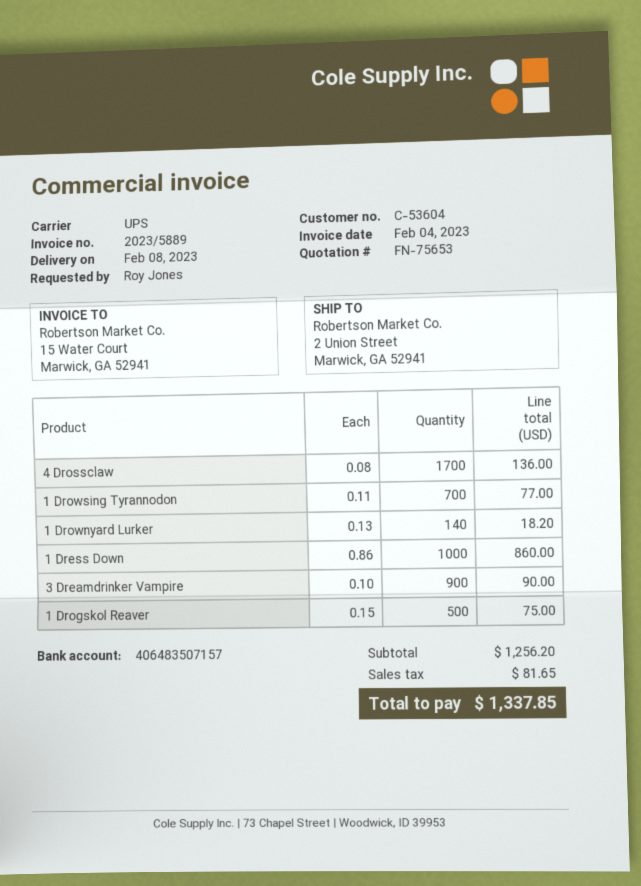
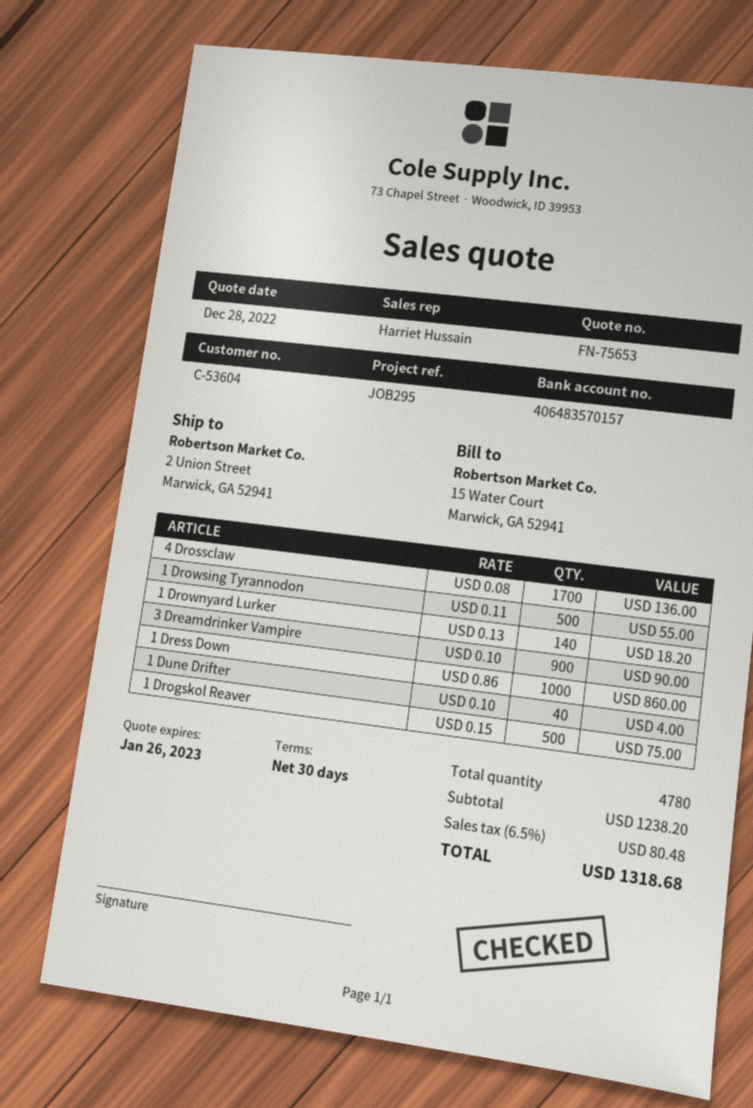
bank account: 406483507157 -> 406483570157
1 Drowsing Tyrannodon: 700 x 0.11 = 77.00 -> 500 x 0.11 = 55.00
1 Dune Drifter: none -> 40 x 0.10 = 4.00
subtotal: 1256.20 -> 1238.20
tax: 81.65 -> 80.48
total: 1337.85 -> 1318.68

